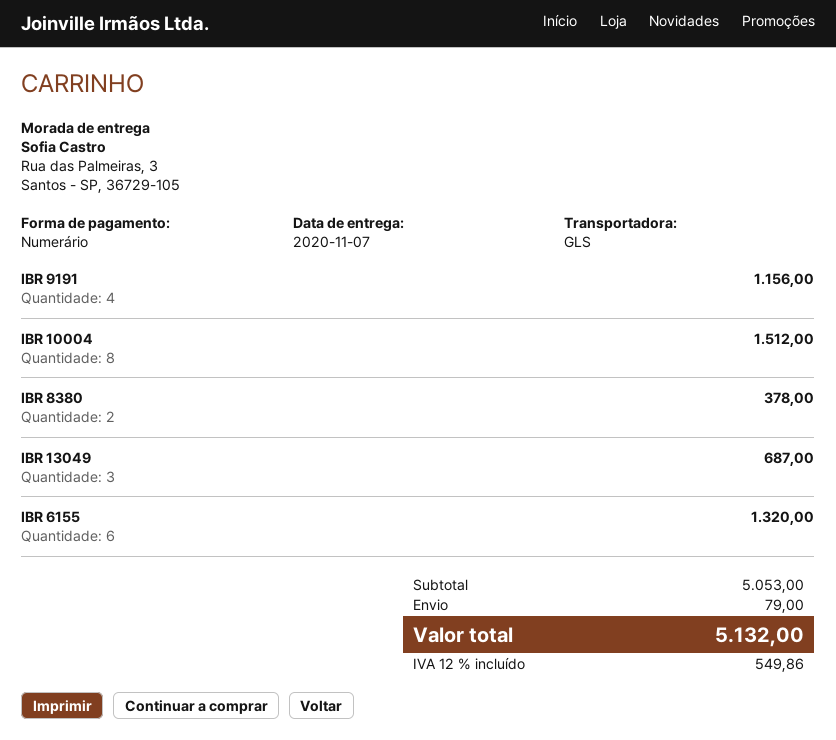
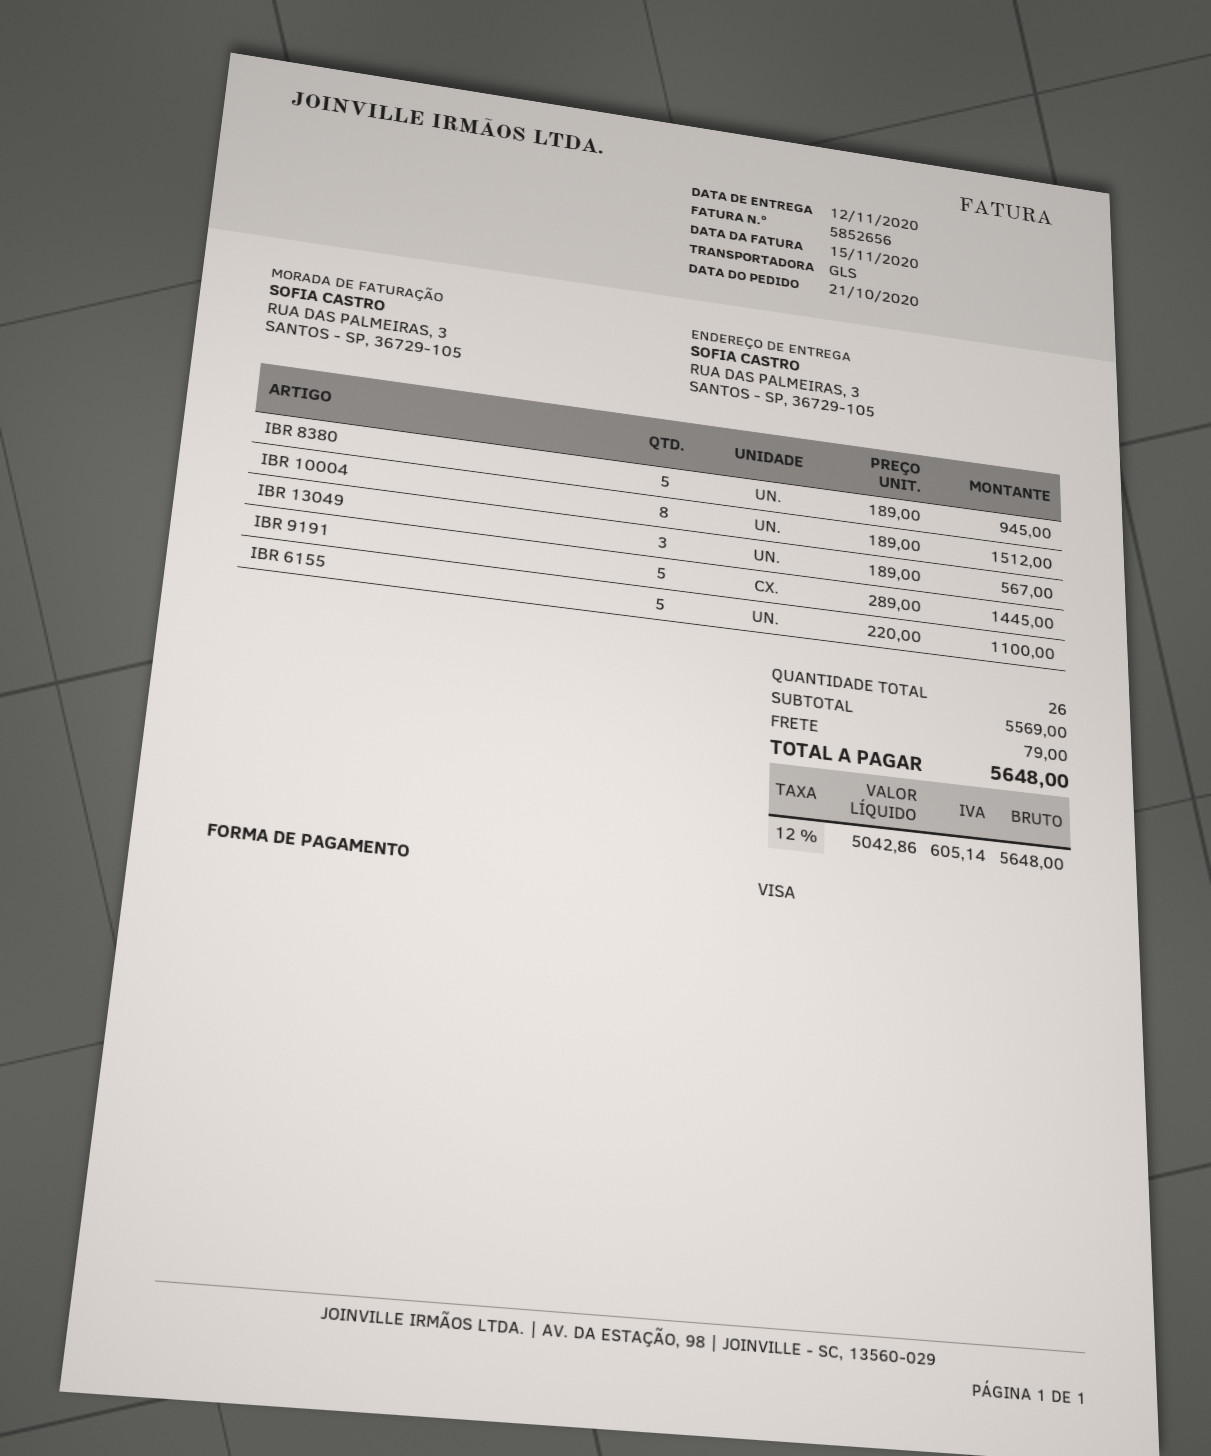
delivery date: 2020-11-07 -> 2020-11-12
payment method: cash -> Visa
IBR 9191: 4 for 1156.00 -> 5 for 1445.00
IBR 8380: 2 for 378.00 -> 5 for 945.00
IBR 13049: 3 for 687.00 -> 3 for 567.00
IBR 6155: 6 for 1320.00 -> 5 for 1100.00
subtotal: 5053.00 -> 5569.00
tax: 12% = 549.86 -> 12% = 605.14
total: 5132.00 -> 5648.00

